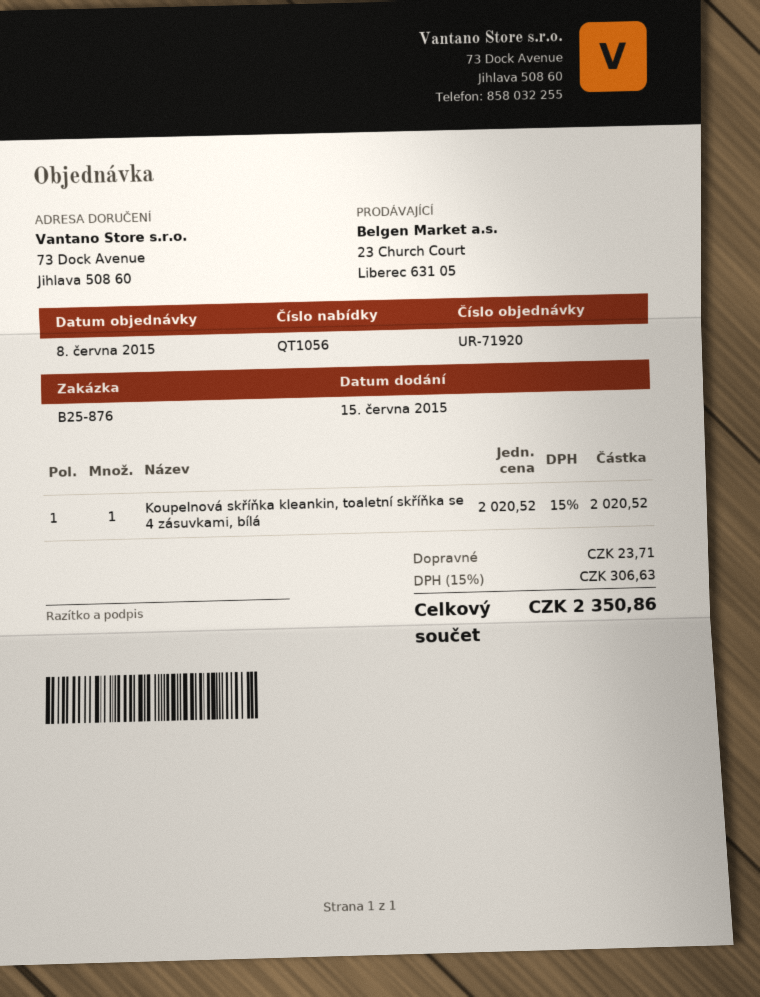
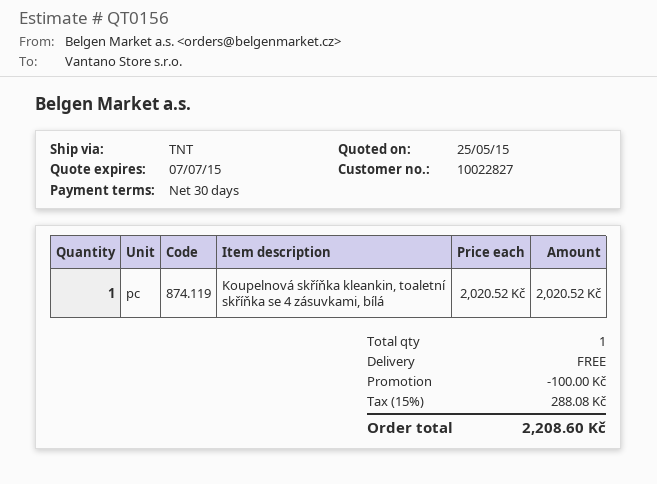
quote number: QT1056 -> QT0156
discount: none -> 100.00
shipping: 23.71 -> 0.00
tax: 15% = 306.63 -> 15% = 288.08
total: 2350.86 -> 2208.60

